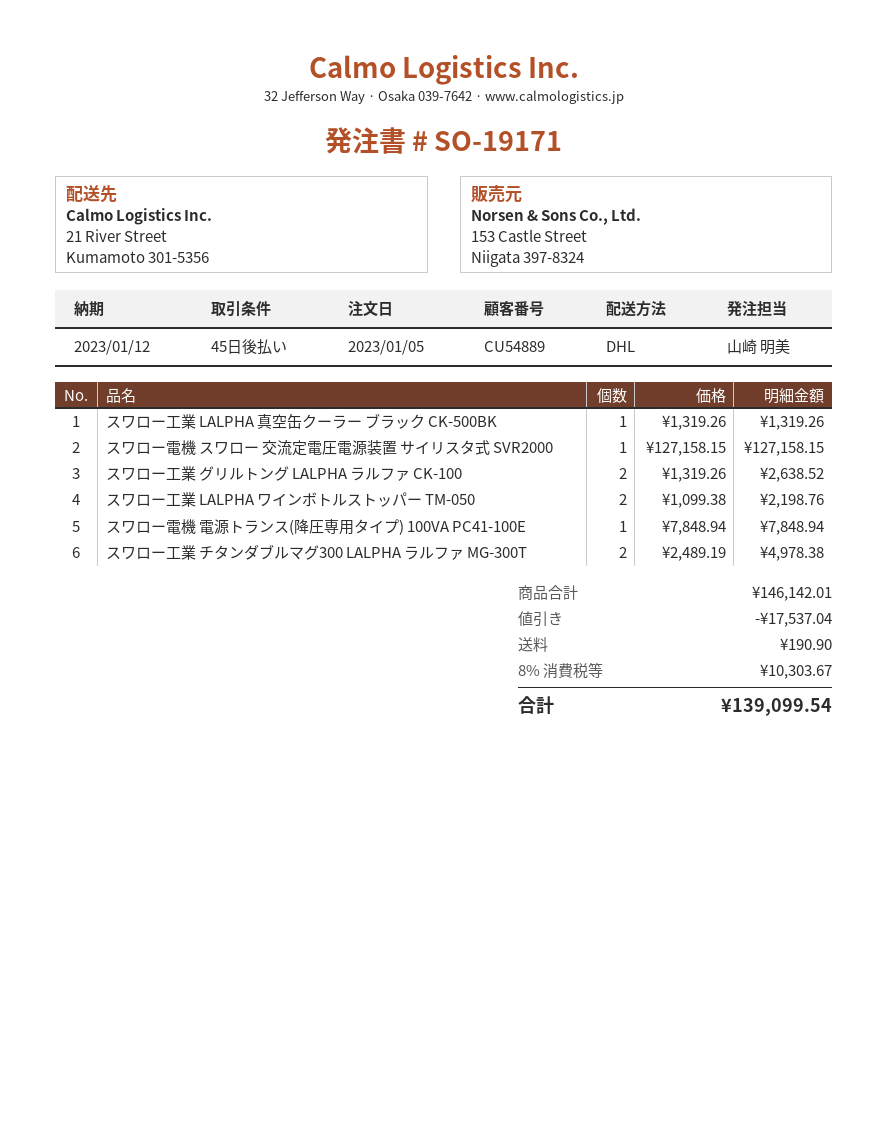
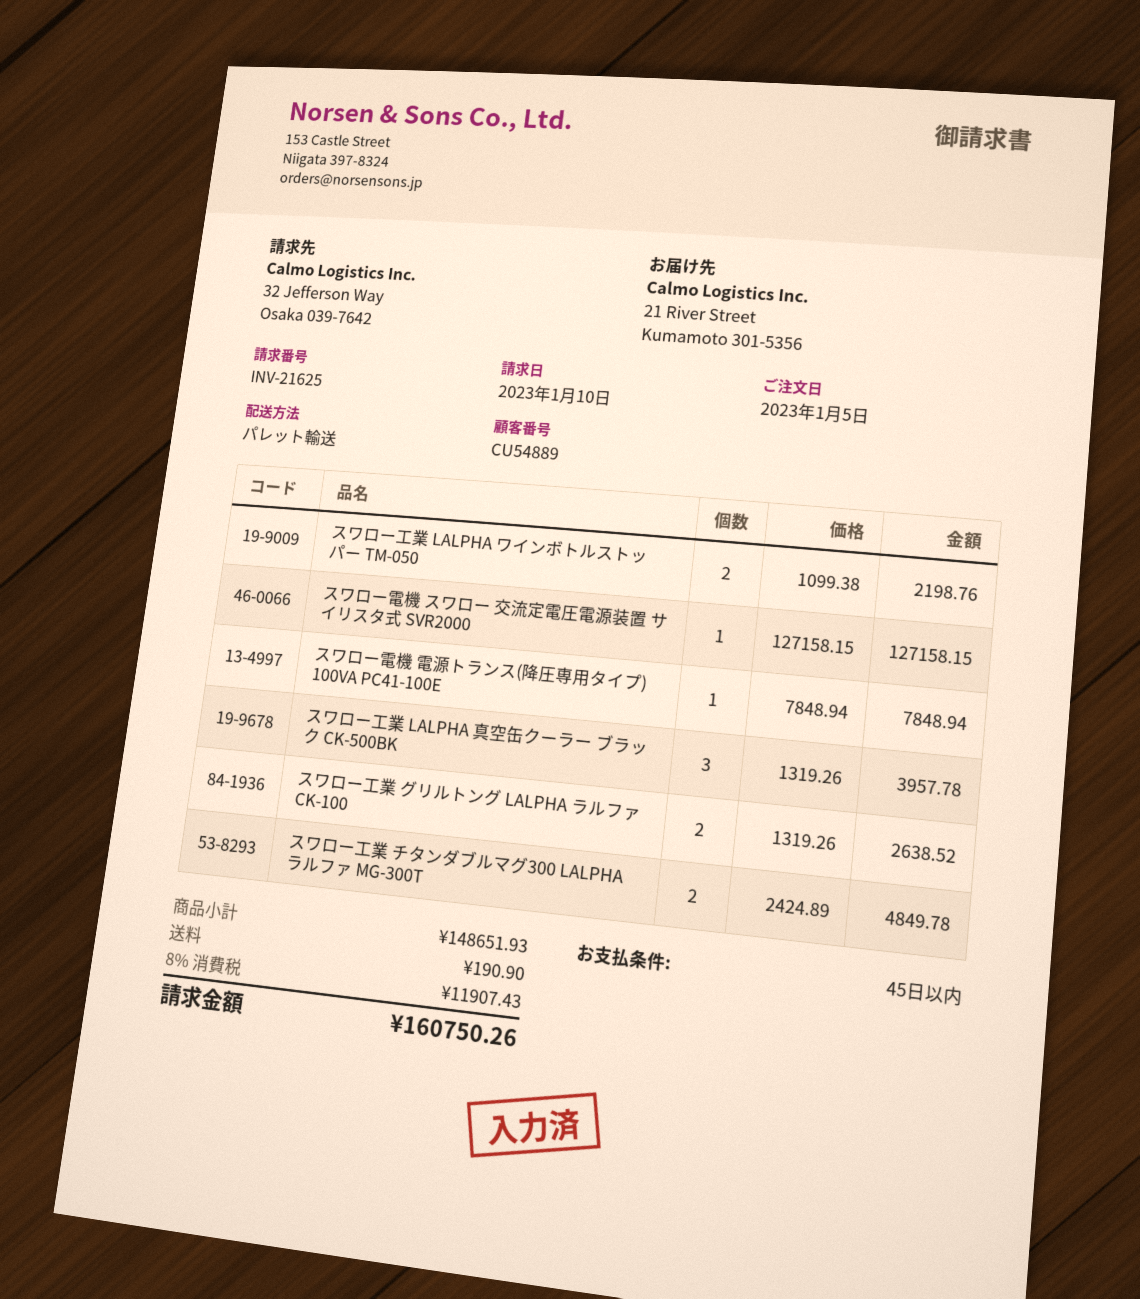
shipping method: DHL -> pallet freight
スワロー工業 LALPHA 真空缶クーラー ブラック CK-500BK: 1 x 1319.26 = 1319.26 -> 3 x 1319.26 = 3957.78
スワロー工業 チタンダブルマグ300 LALPHA ラルファ MG-300T: 2 x 2489.19 = 4978.38 -> 2 x 2424.89 = 4849.78
subtotal: 146142.01 -> 148651.93
discount: 17537.04 -> none
tax: 8% = 10303.67 -> 8% = 11907.43
total: 139099.54 -> 160750.26

